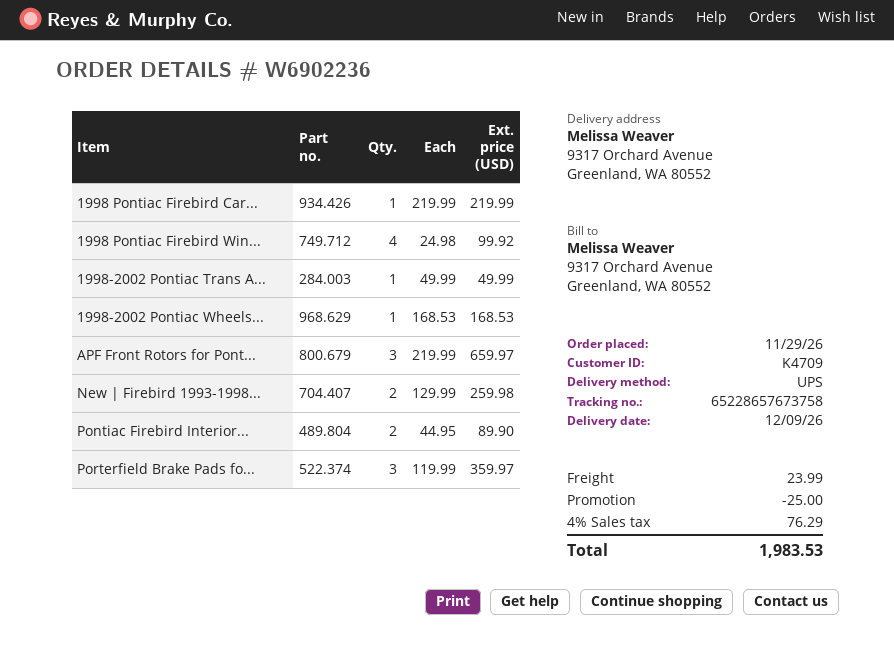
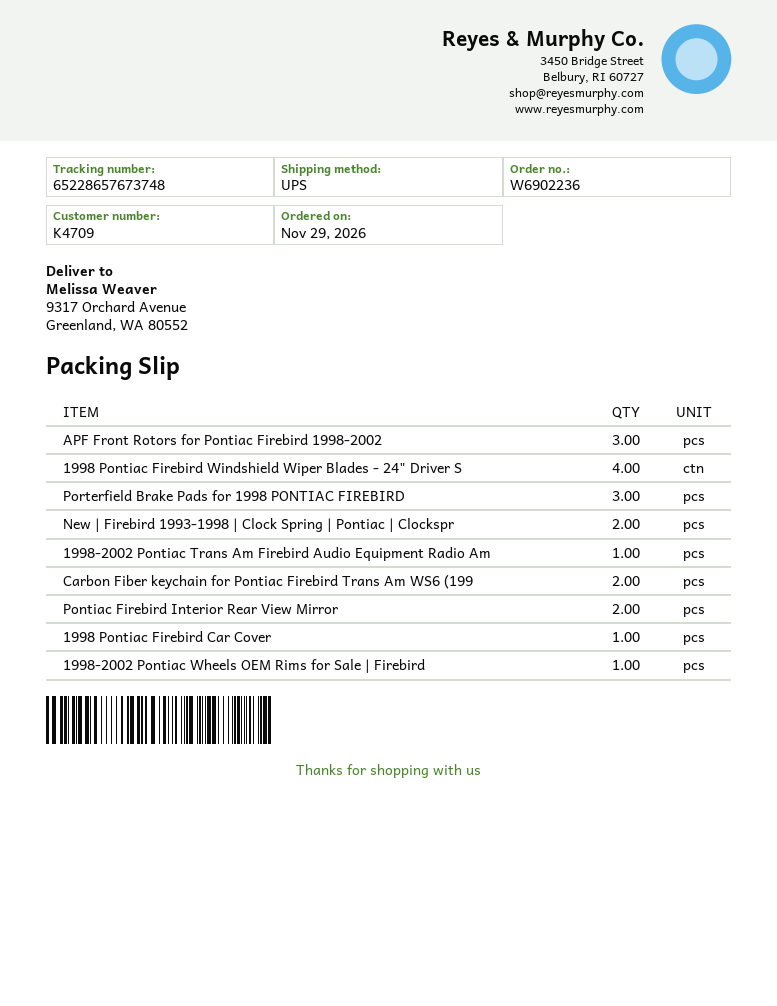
tracking number: 65228657673758 -> 65228657673748
Carbon Fiber keychain for Pontiac Firebird Trans Am WS6 (199: none -> 2

